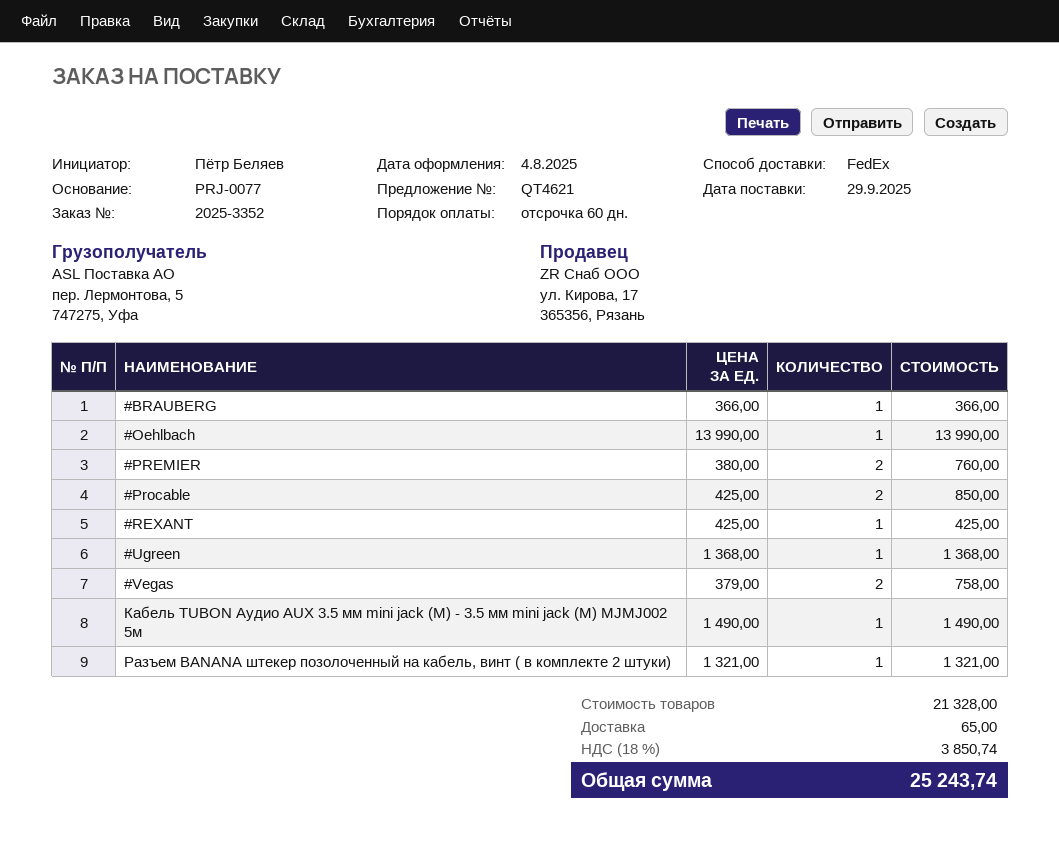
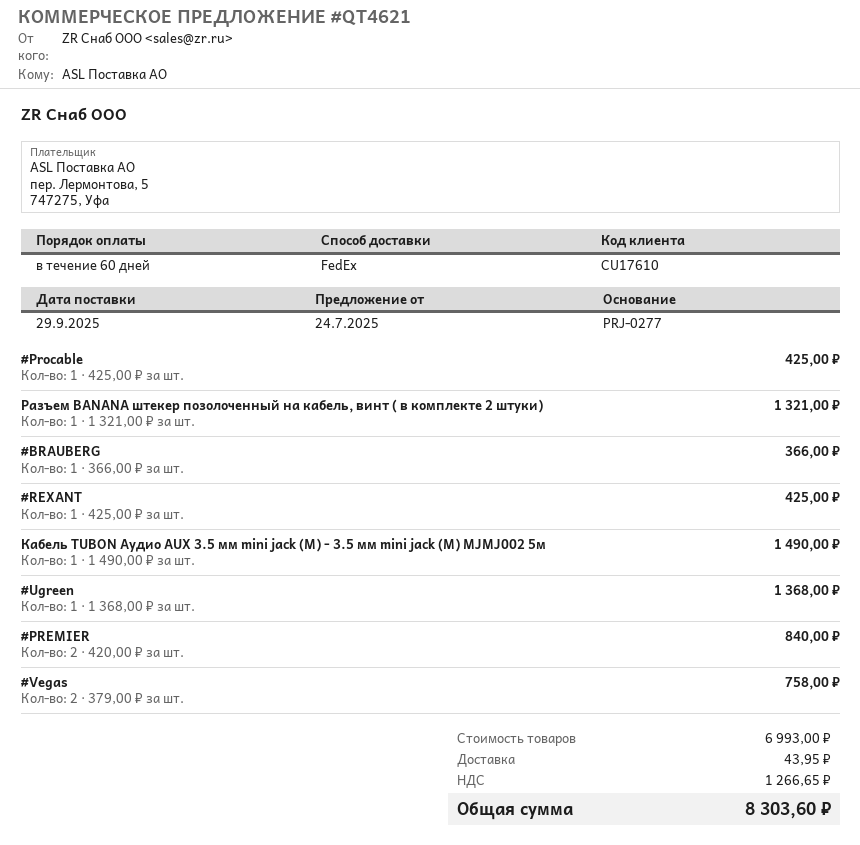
reference: PRJ-0077 -> PRJ-0277
#Oehlbach: 1 x 13990.00 = 13990.00 -> none
#PREMIER: 2 x 380.00 = 760.00 -> 2 x 420.00 = 840.00
#Procable: 2 x 425.00 = 850.00 -> 1 x 425.00 = 425.00
subtotal: 21328.00 -> 6993.00
shipping: 65.00 -> 43.95
tax: 3850.74 -> 1266.65
total: 25243.74 -> 8303.60

